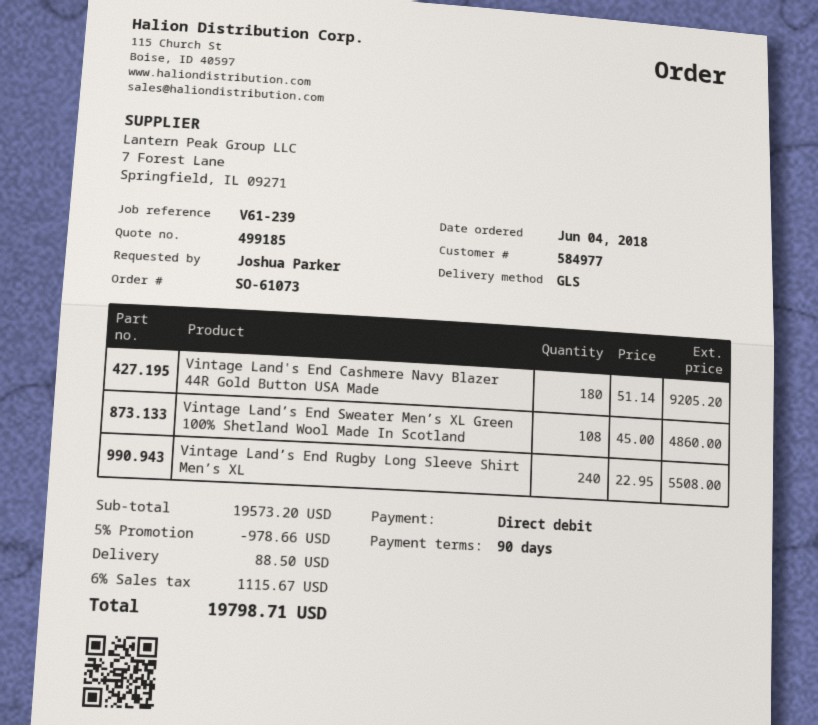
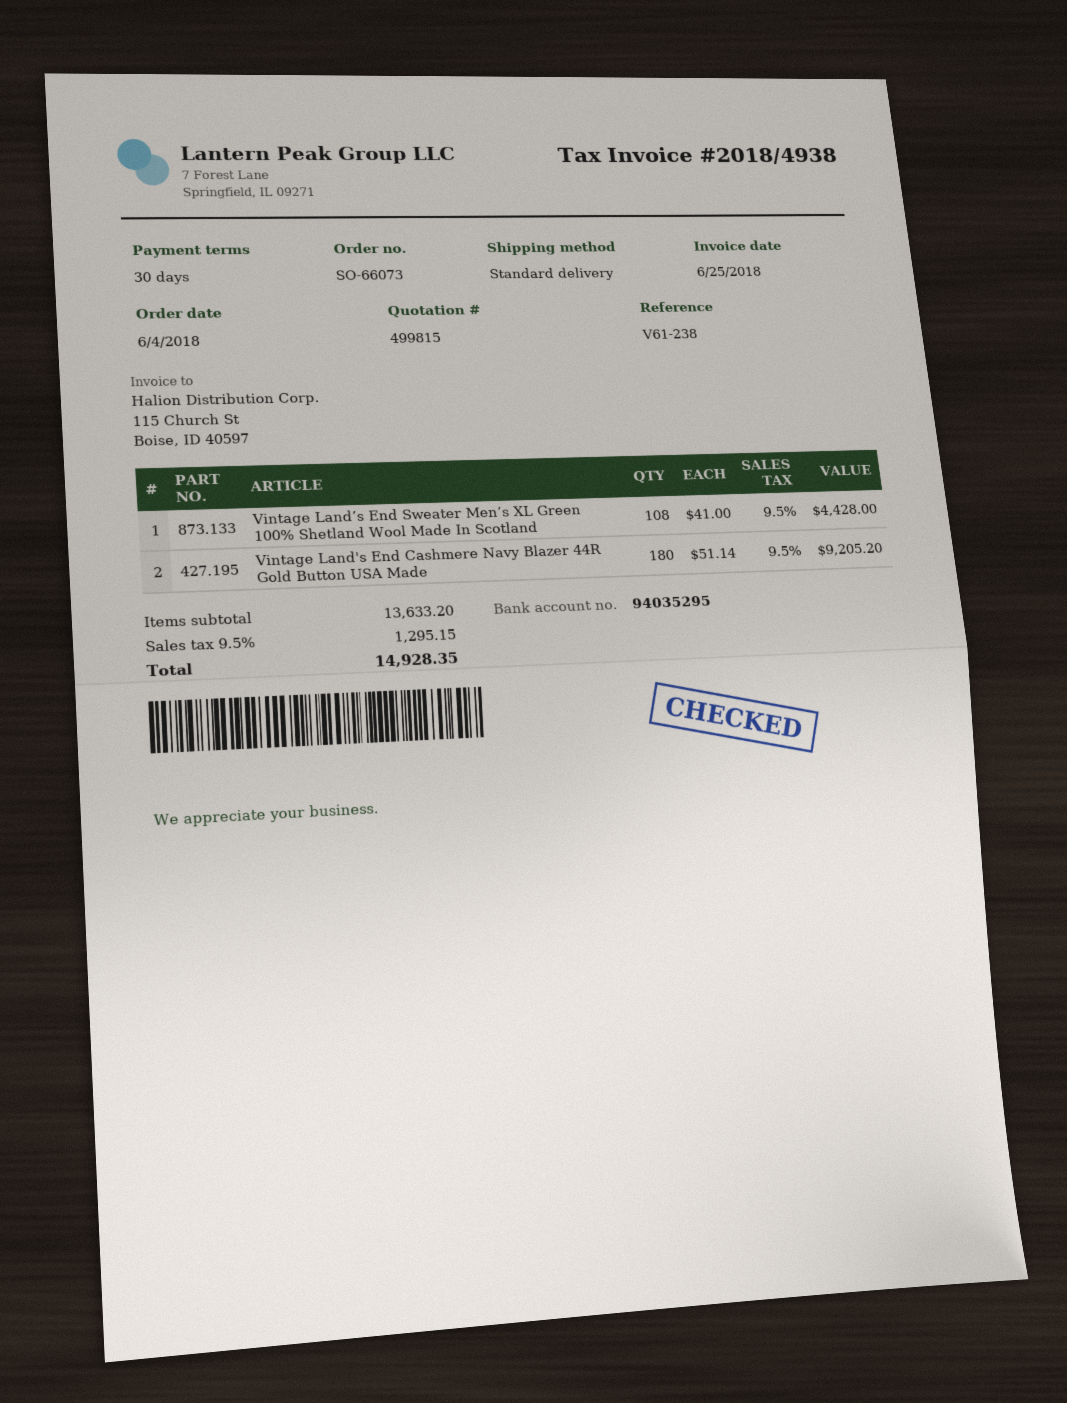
quote number: 499185 -> 499815
order number: SO-61073 -> SO-66073
payment terms: 90 days -> 30 days
reference: V61-239 -> V61-238
shipping method: GLS -> standard
Vintage Land’s End Sweater Men’s XL Green 100% Shetland Wool Made In Scotland: 108 x 45.00 = 4860.00 -> 108 x 41.00 = 4428.00
Vintage Land’s End Rugby Long Sleeve Shirt Men’s XL: 240 x 22.95 = 5508.00 -> none
subtotal: 19573.20 -> 13633.20
discount: 5% = 978.66 -> none
shipping: 88.50 -> none
tax: 6% = 1115.67 -> 9.5% = 1295.15
total: 19798.71 -> 14928.35

